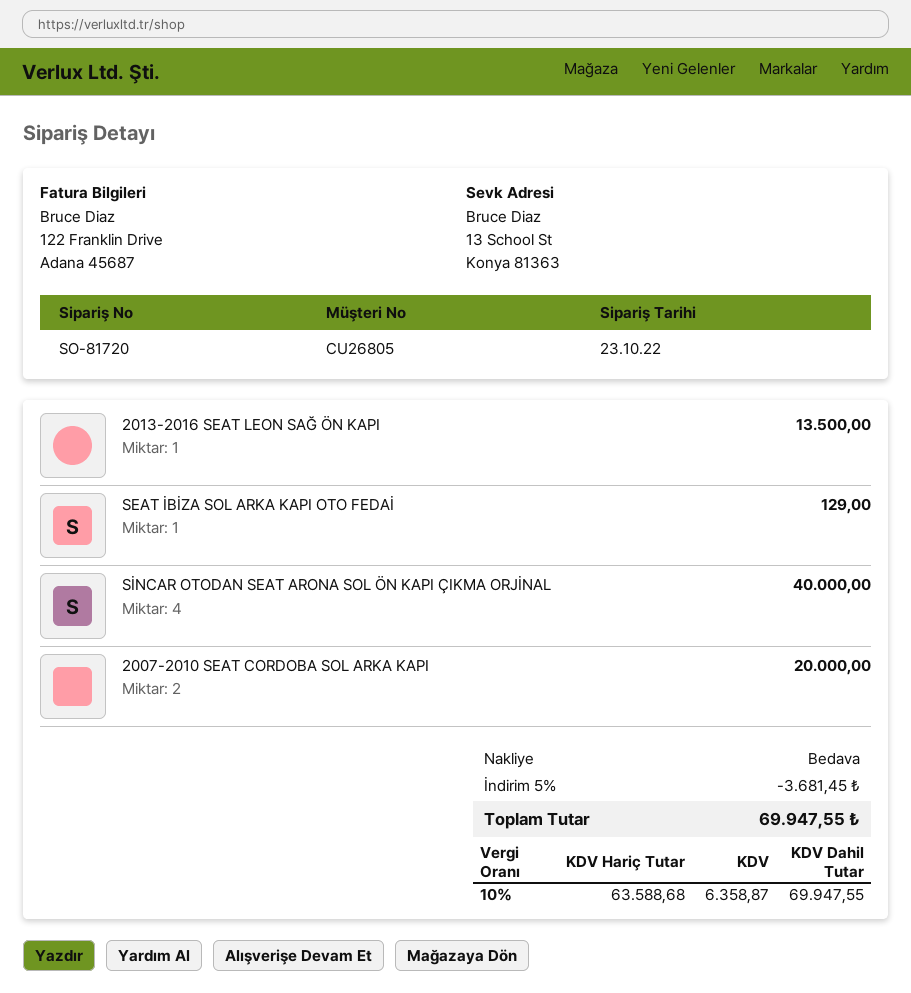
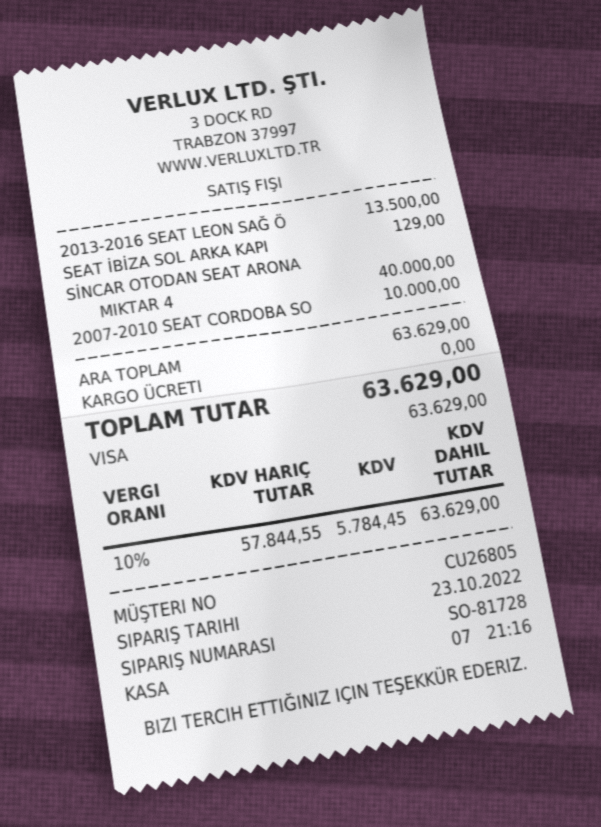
order number: SO-81720 -> SO-81728
2007-2010 SEAT CORDOBA SOL ARKA KAPI: 2 for 20000.00 -> 1 for 10000.00
discount: 5% = 3681.45 -> none
net: 63588.68 -> 57844.55
tax: 10% = 6358.87 -> 10% = 5784.45
total: 69947.55 -> 63629.00

